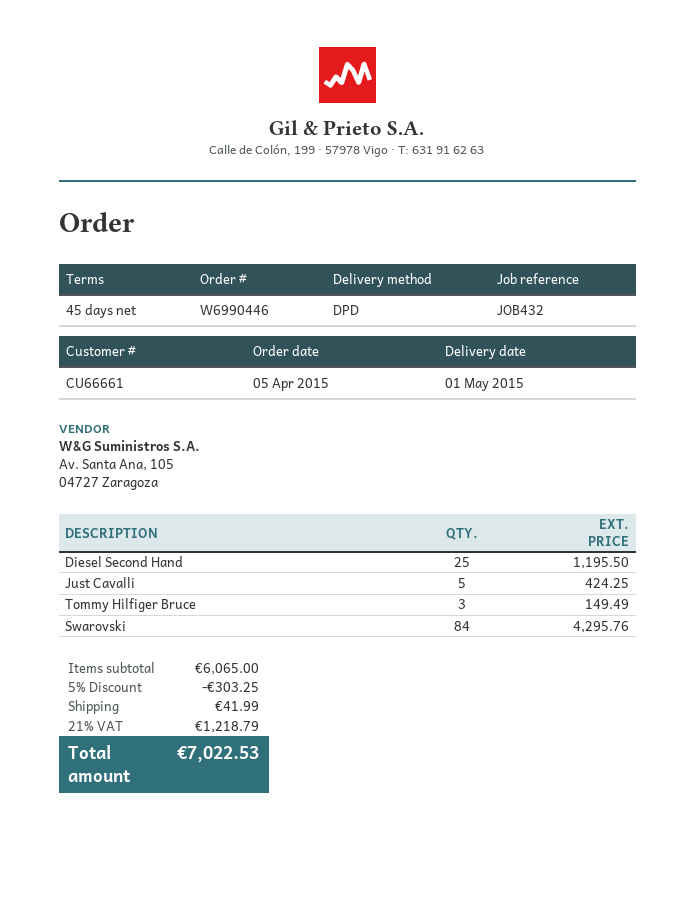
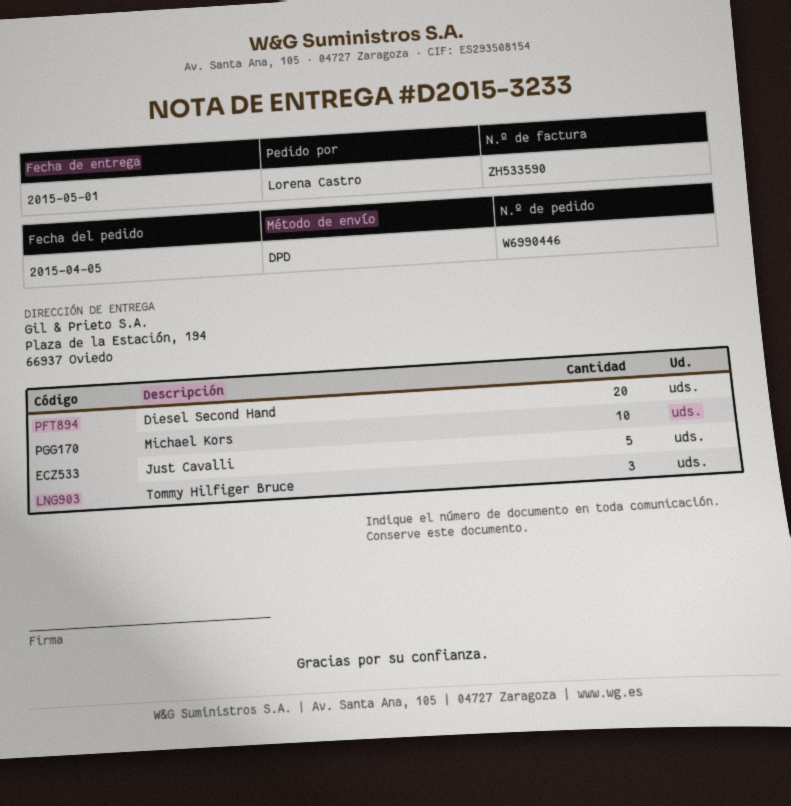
Diesel Second Hand: 25 -> 20
Swarovski: 84 -> none
Michael Kors: none -> 10

